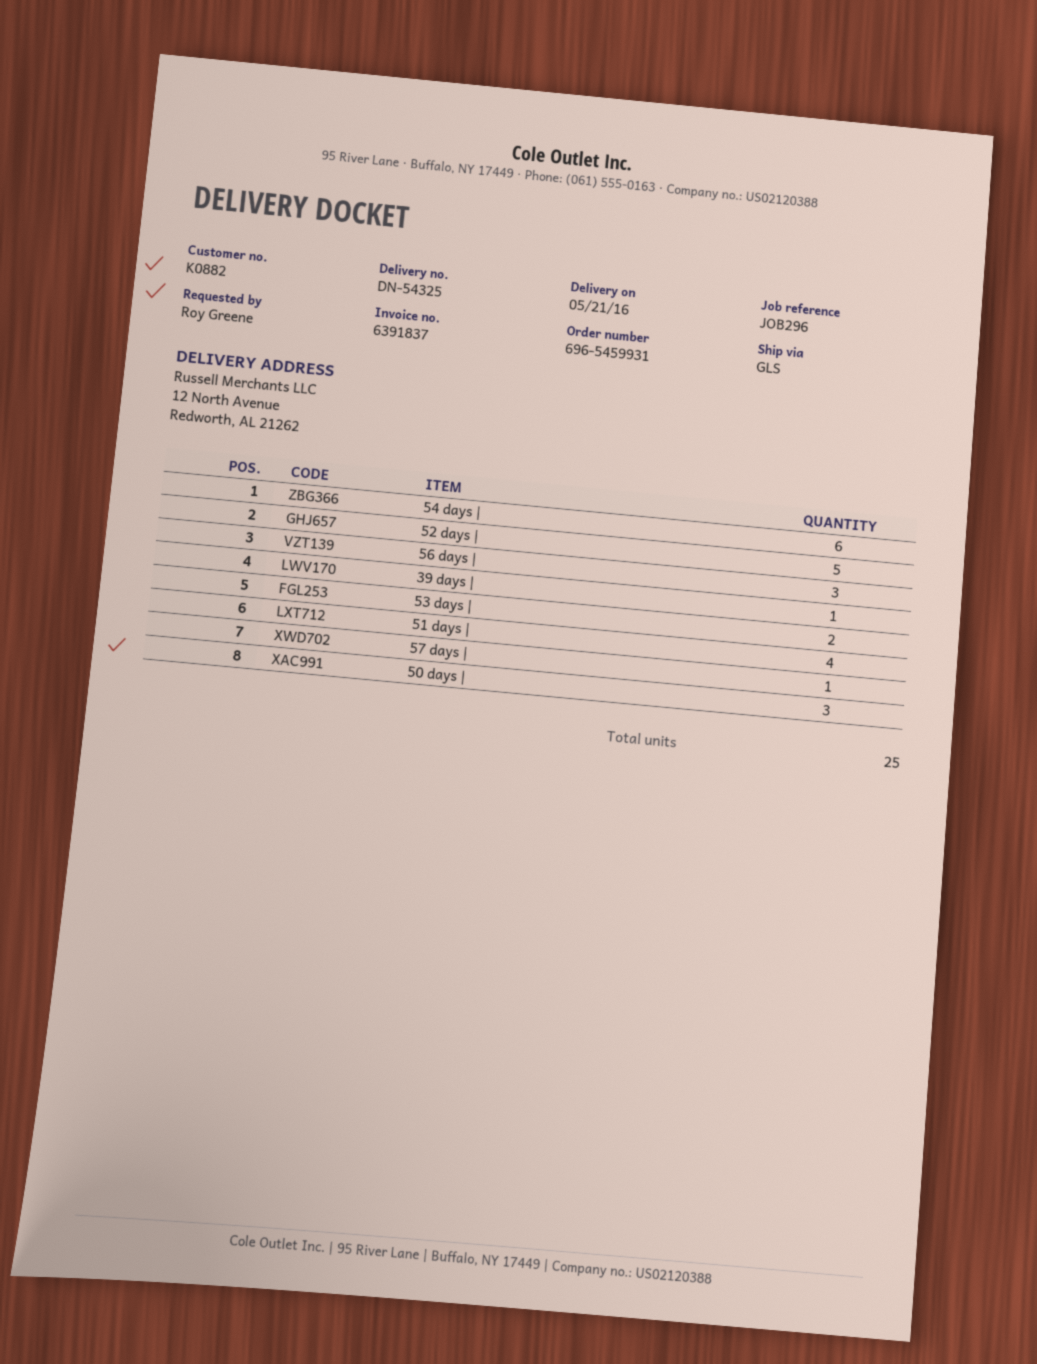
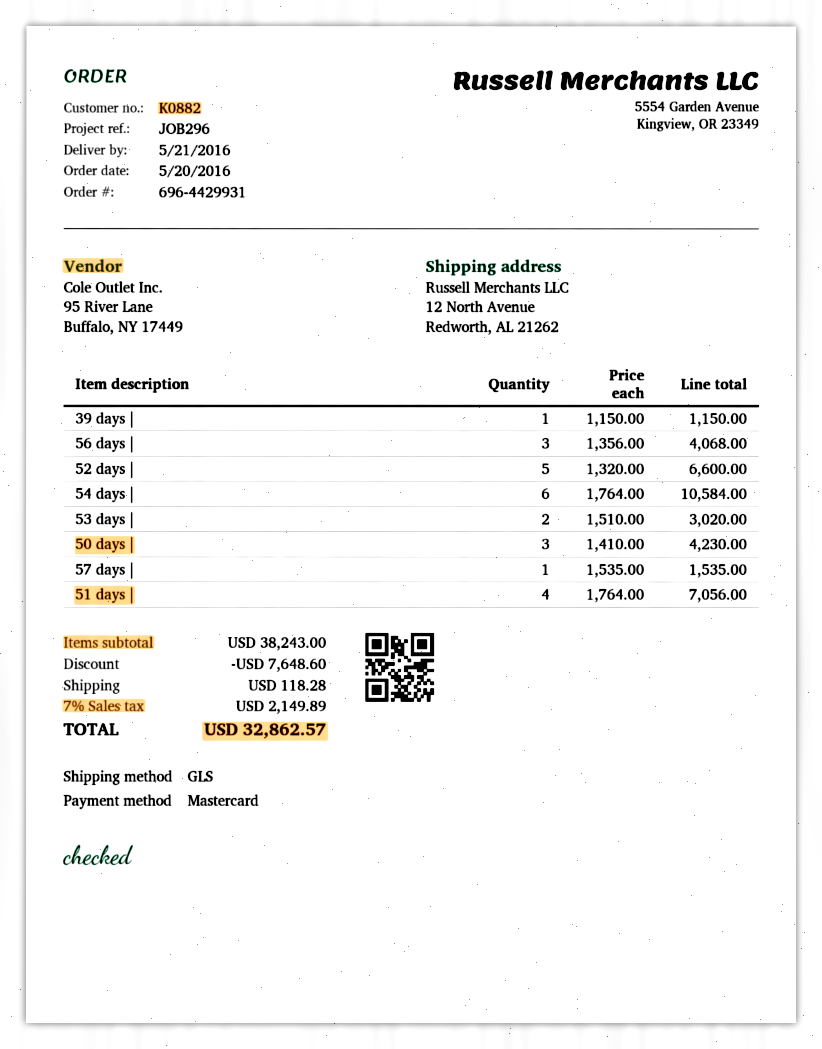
order number: 696-5459931 -> 696-4429931

